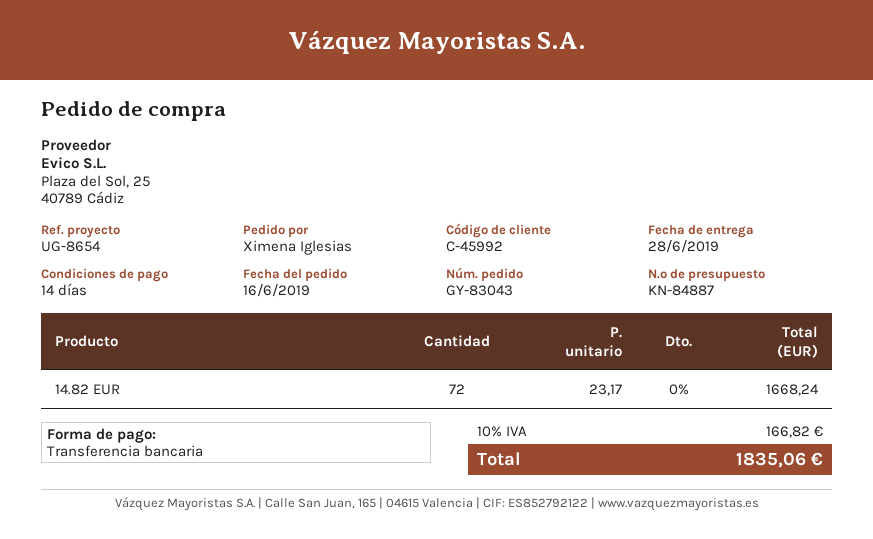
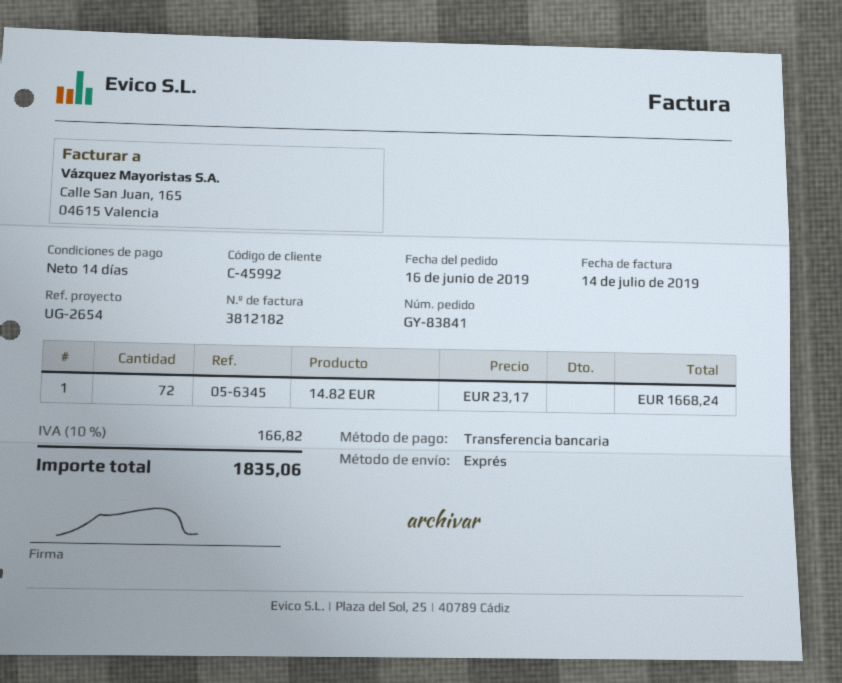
order number: GY-83043 -> GY-83841
reference: UG-8654 -> UG-2654

